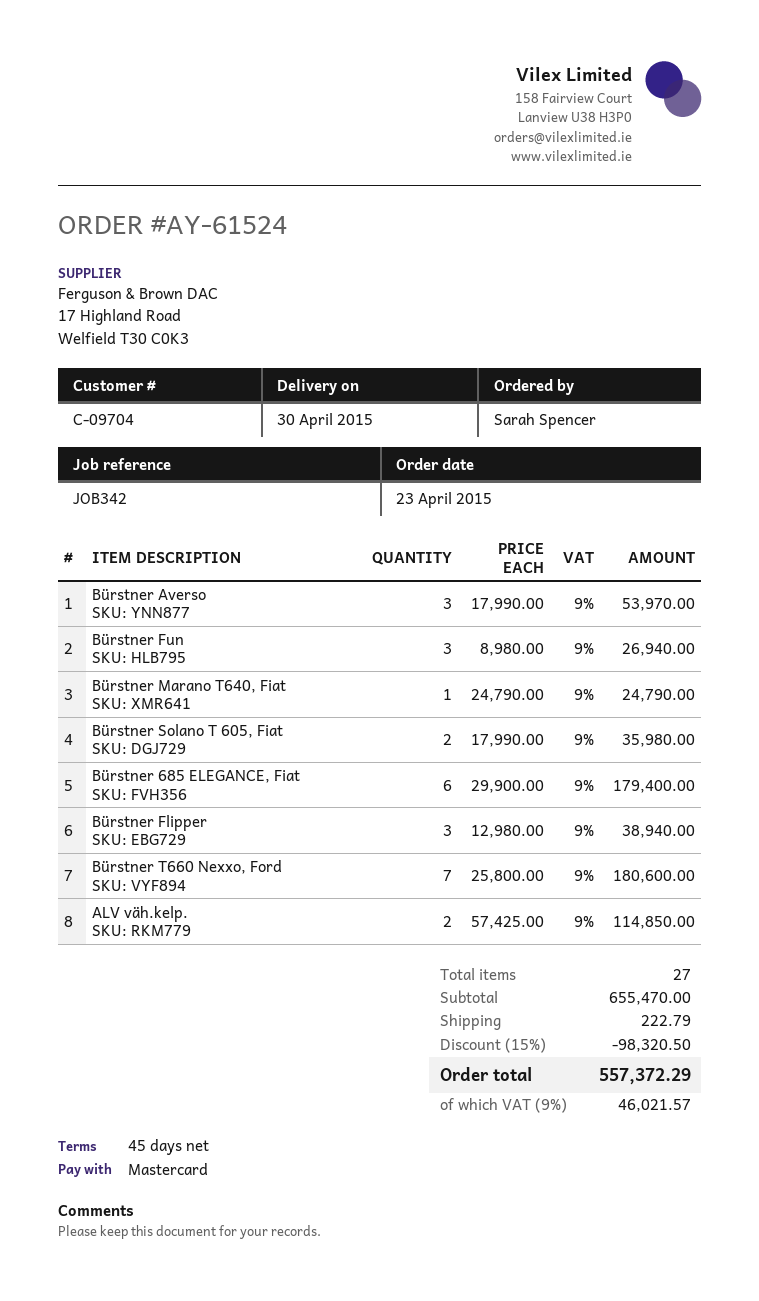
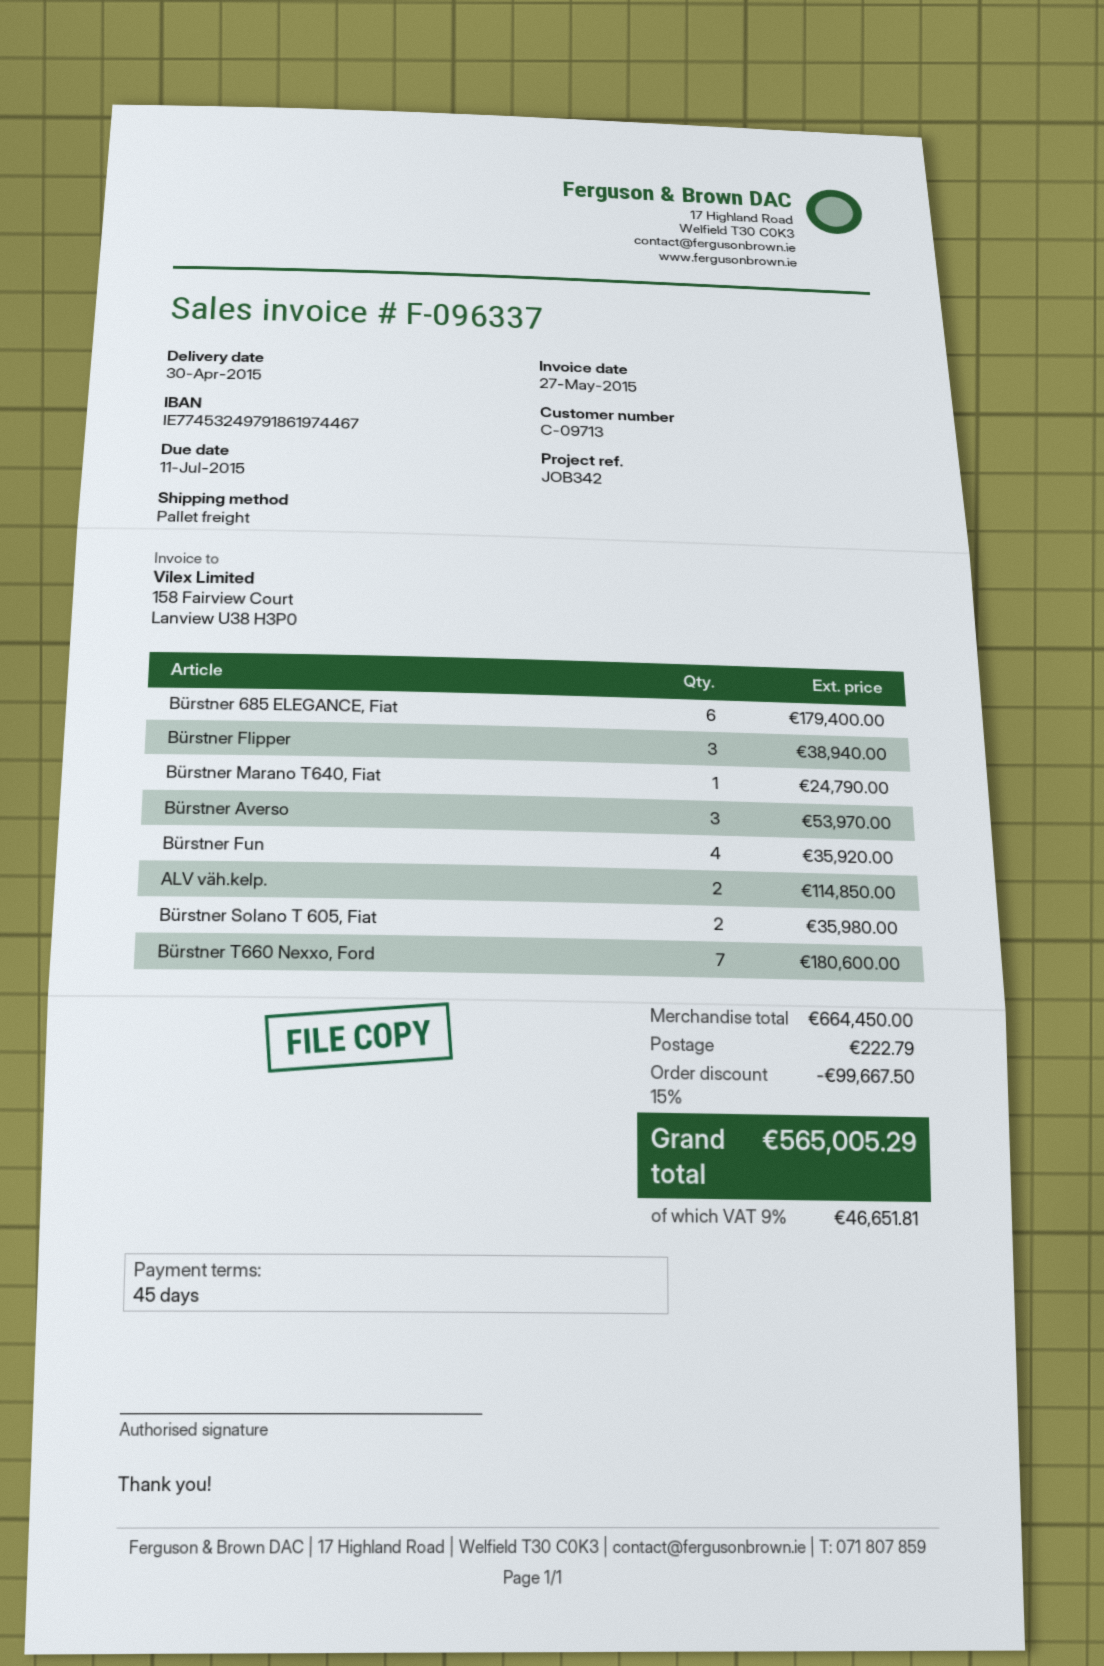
customer number: C-09704 -> C-09713
Bürstner Fun: 3 for 26940.00 -> 4 for 35920.00
subtotal: 655470.00 -> 664450.00
discount: 15% = 98320.50 -> 15% = 99667.50
tax: 9% = 46021.57 -> 9% = 46651.81
total: 557372.29 -> 565005.29

